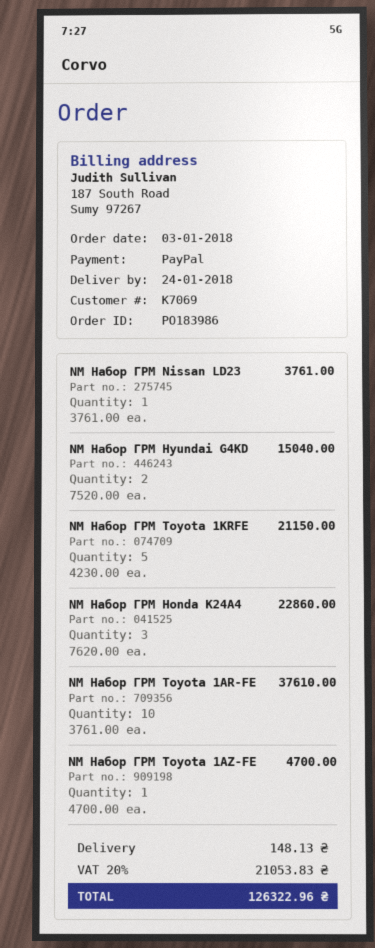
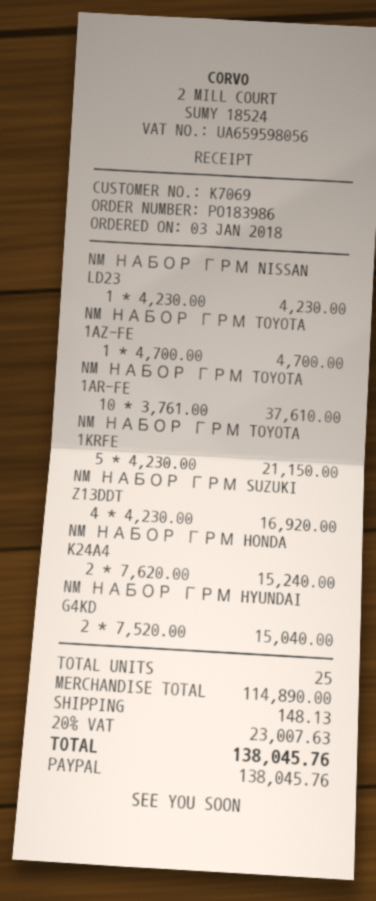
NM Набор ГРМ Nissan LD23: 1 x 3761.00 = 3761.00 -> 1 x 4230.00 = 4230.00
NM Набор ГРМ Honda K24A4: 3 x 7620.00 = 22860.00 -> 2 x 7620.00 = 15240.00
NM НАБОР ГРМ SUZUKI Z13DDT: none -> 4 x 4230.00 = 16920.00
tax: 20% = 21053.83 -> 20% = 23007.63
total: 126322.96 -> 138045.76

